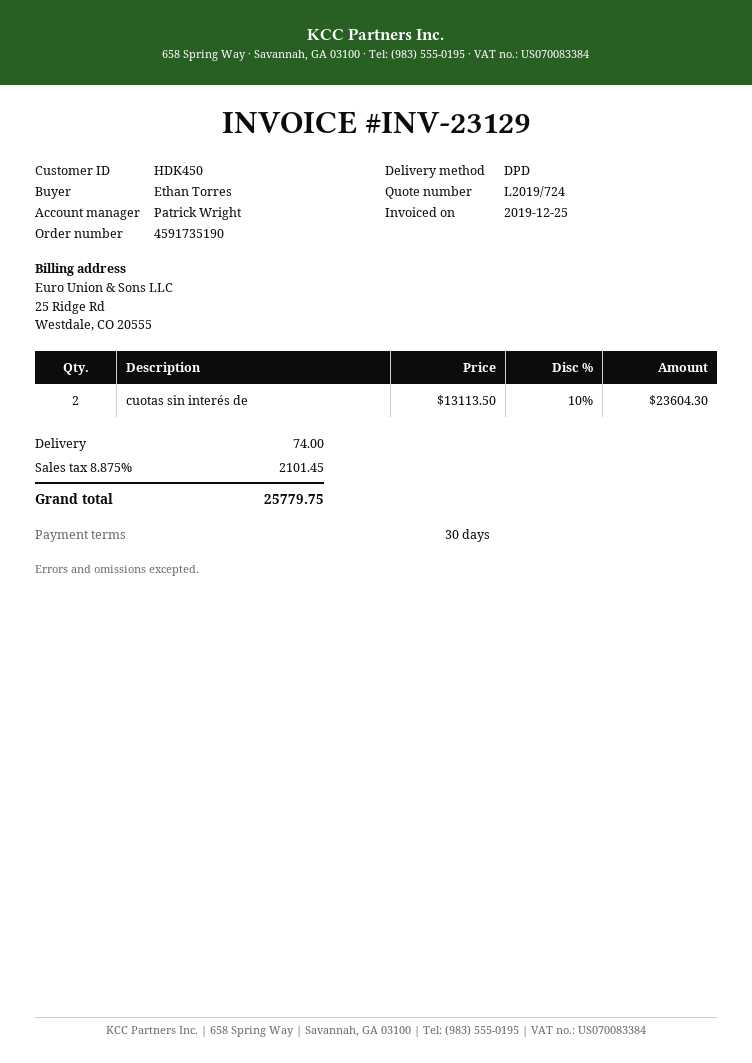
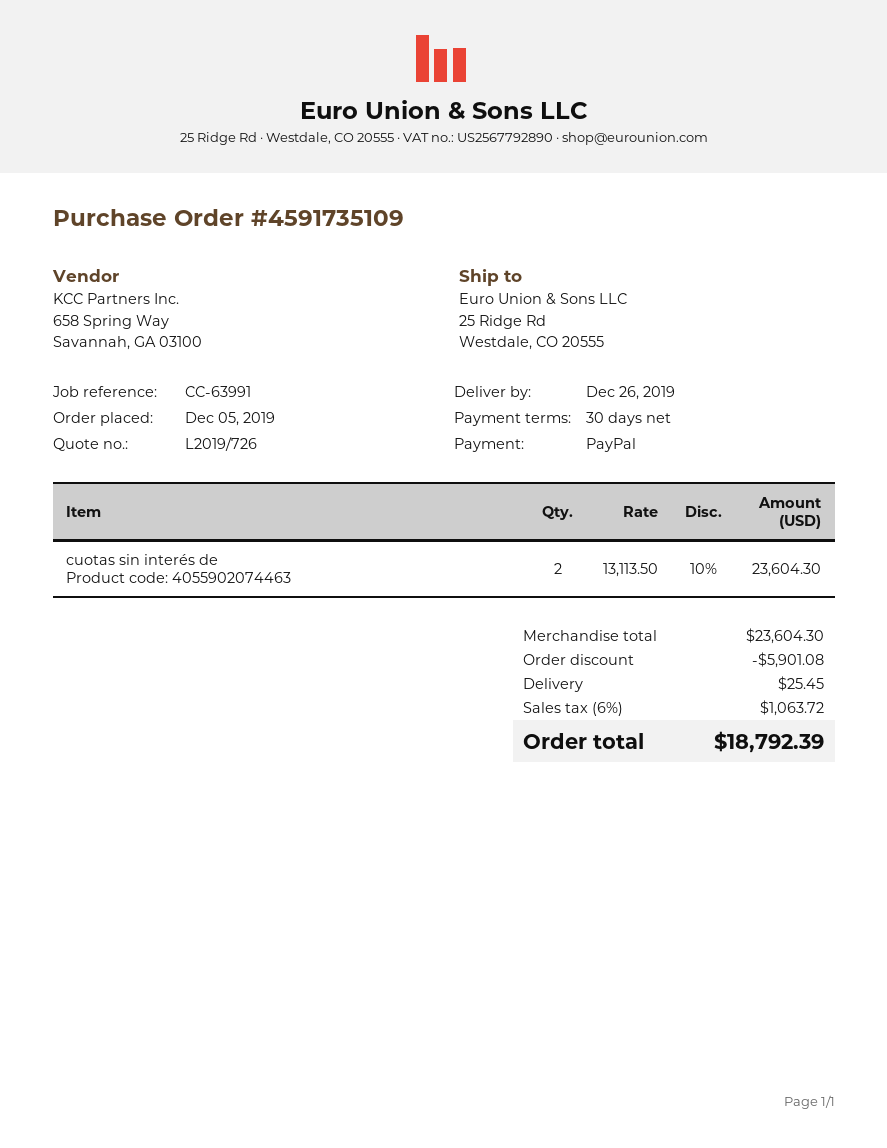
quote number: L2019/724 -> L2019/726
order number: 4591735190 -> 4591735109
discount: none -> 5901.08
shipping: 74.00 -> 25.45
tax: 8.875% = 2101.45 -> 6% = 1063.72
total: 25779.75 -> 18792.39

